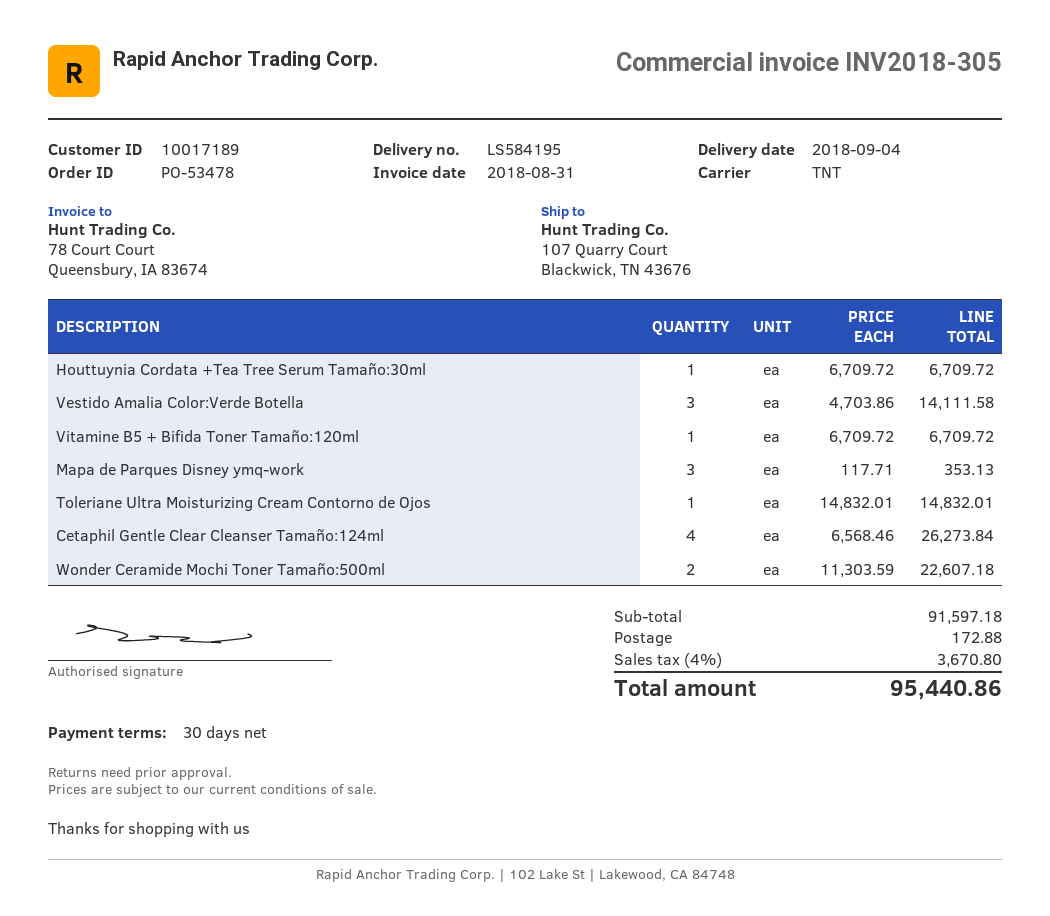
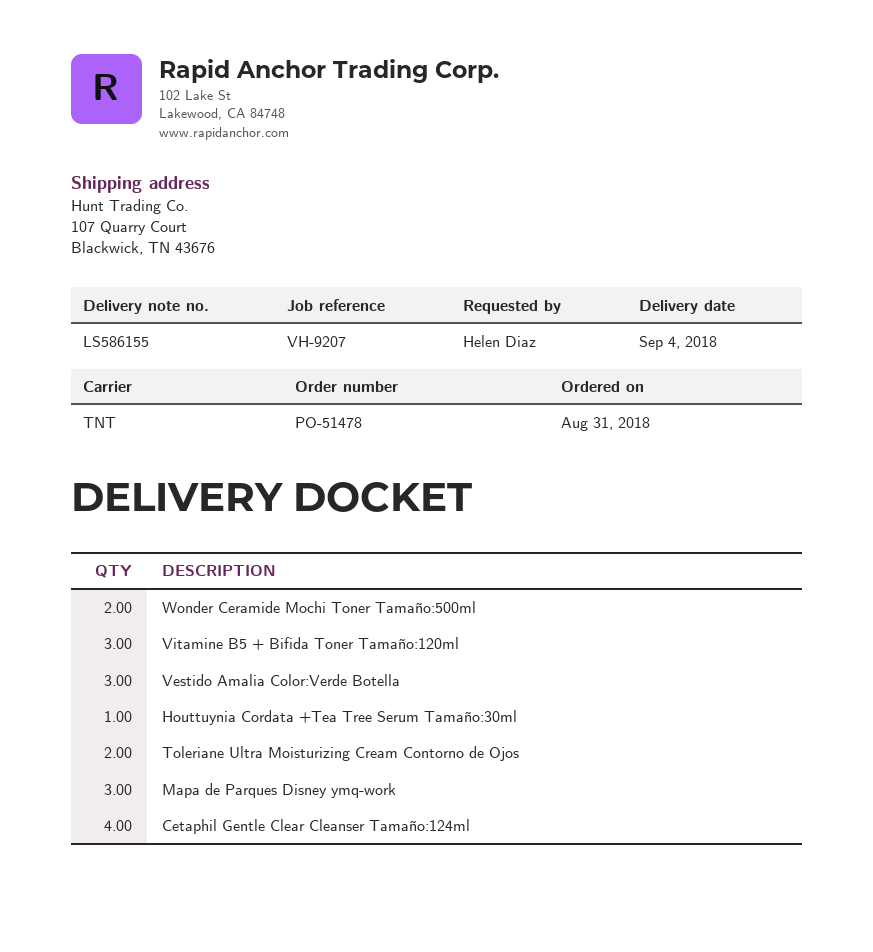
order number: PO-53478 -> PO-51478
delivery note number: LS584195 -> LS586155
Vitamine B5 + Bifida Toner Tamaño:120ml: 1 -> 3
Toleriane Ultra Moisturizing Cream Contorno de Ojos: 1 -> 2

